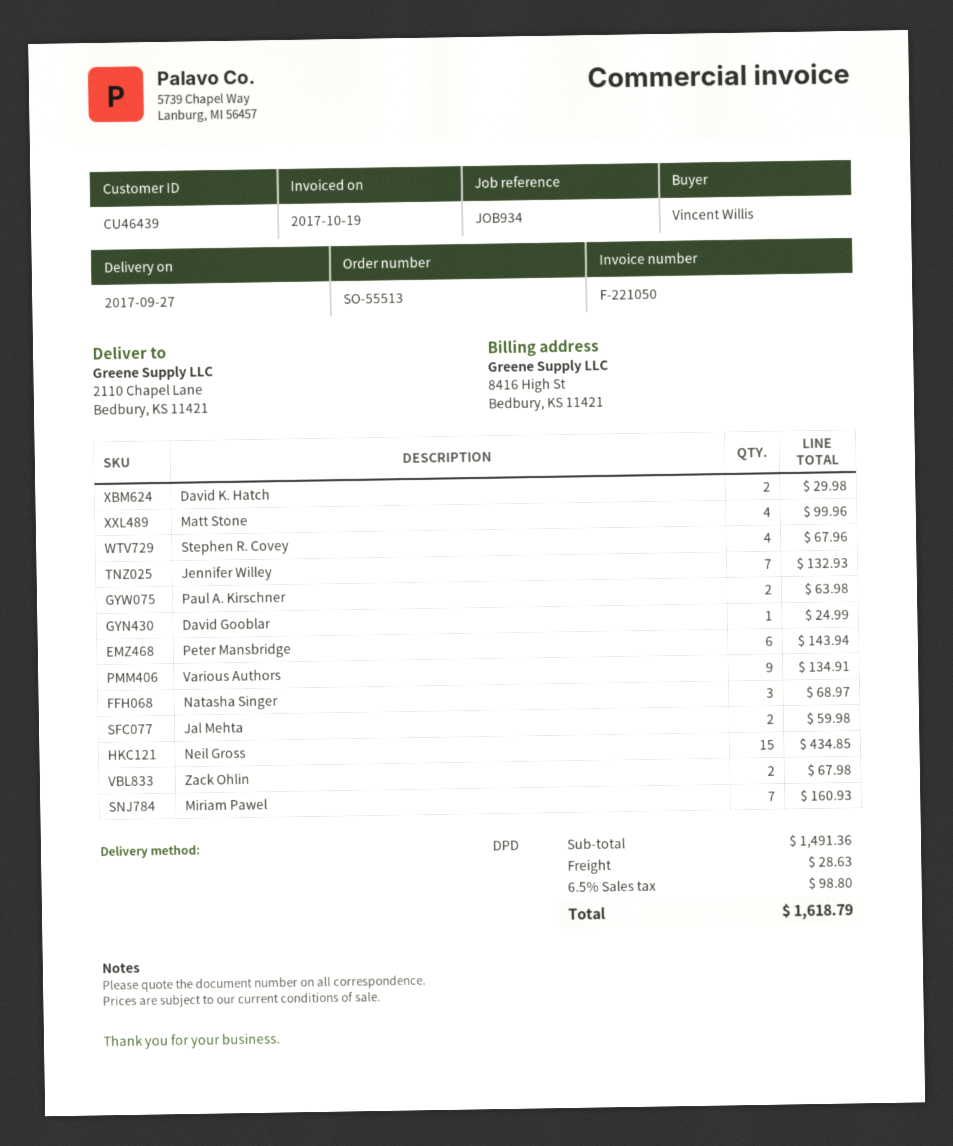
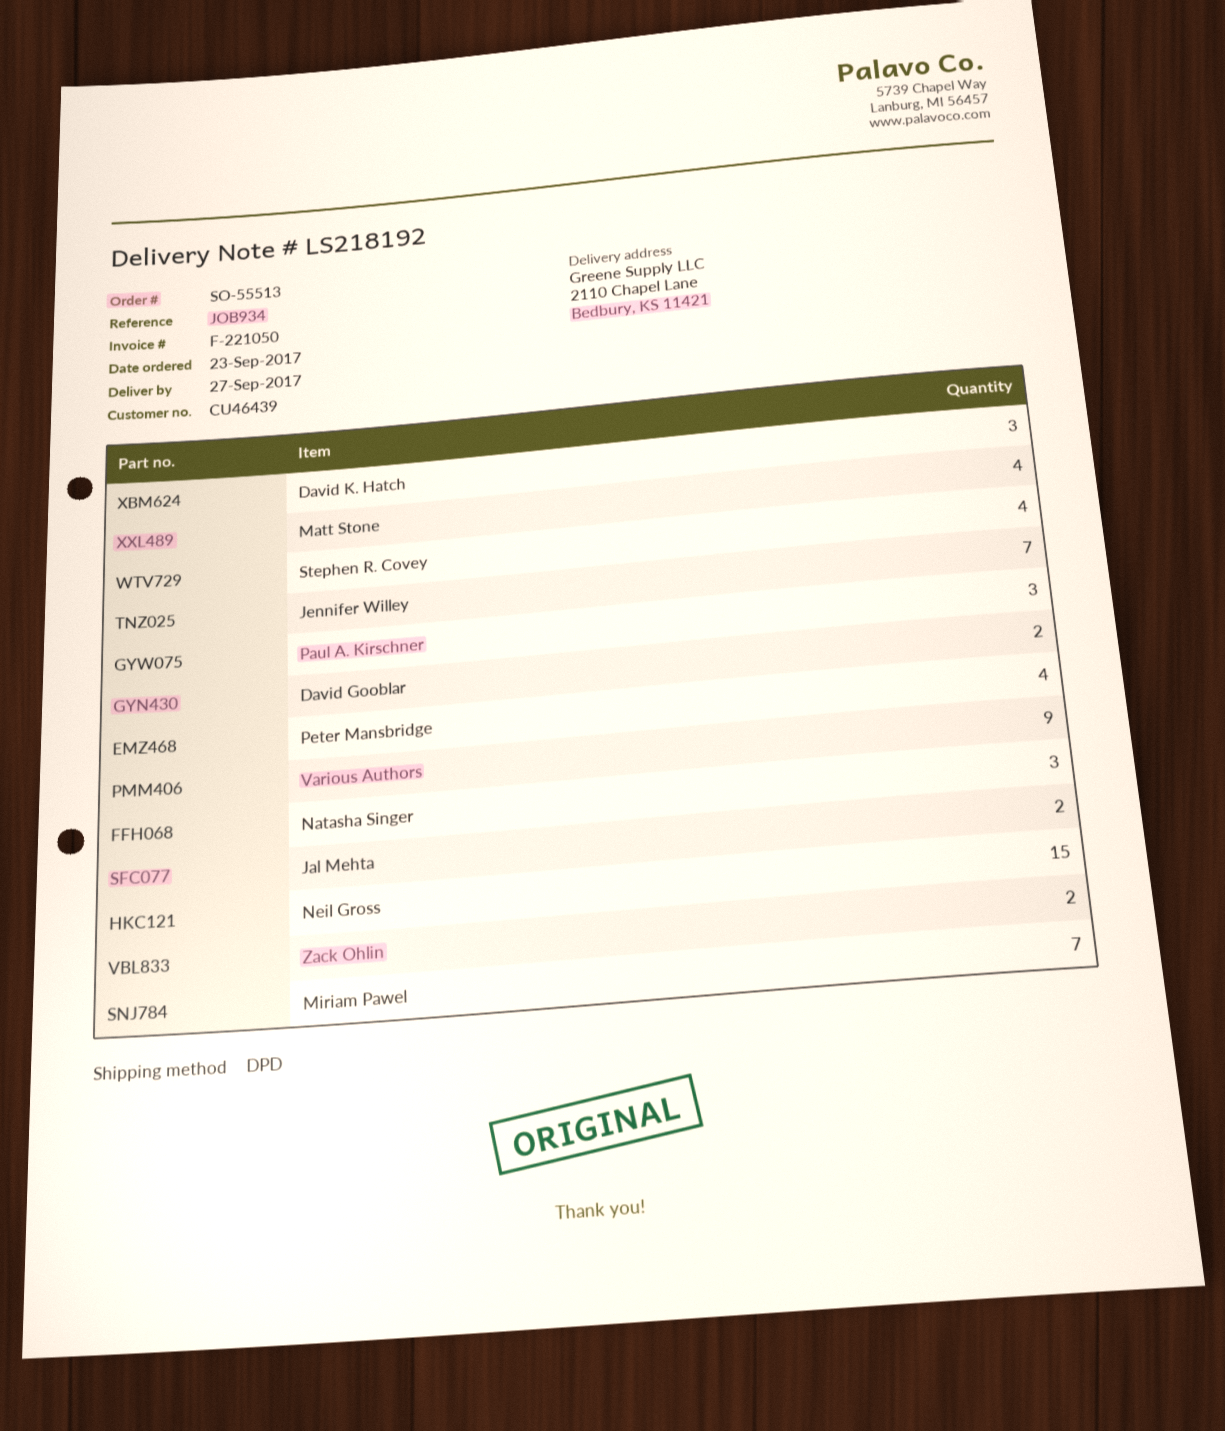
David K. Hatch: 2 -> 3
Paul A. Kirschner: 2 -> 3
David Gooblar: 1 -> 2
Peter Mansbridge: 6 -> 4

